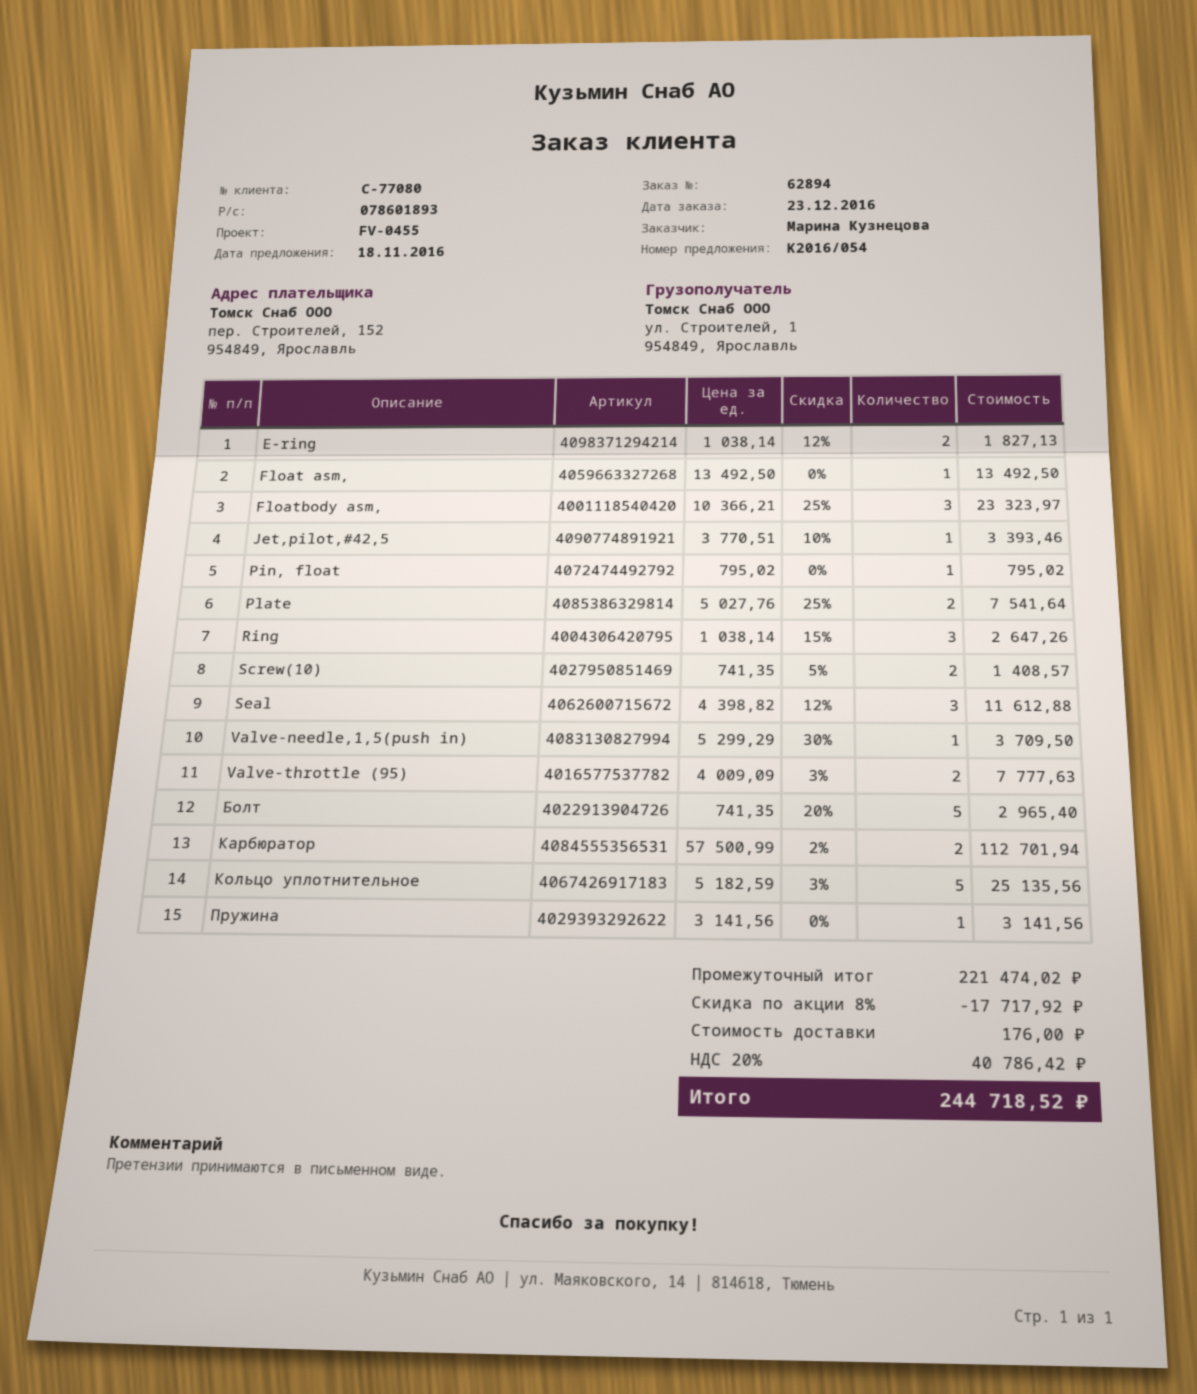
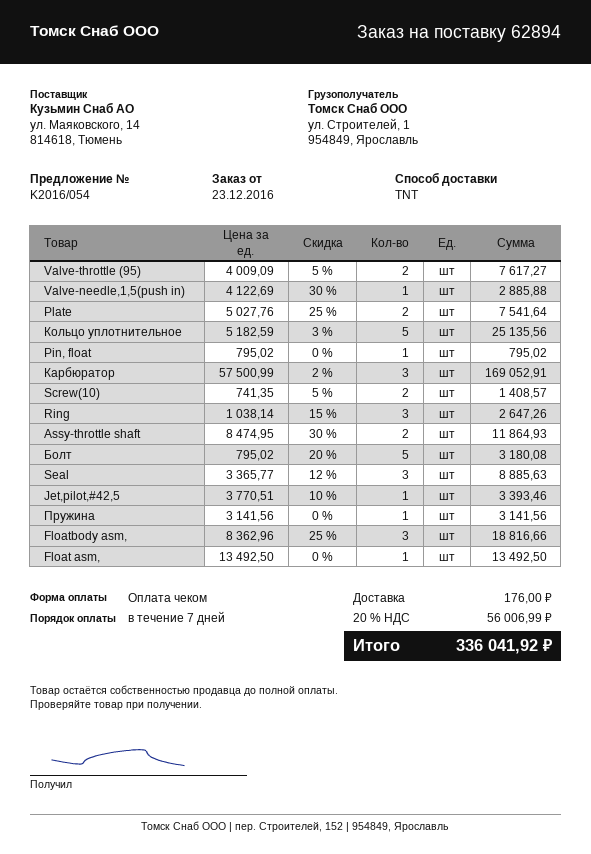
E-ring: 2 x 1038.14 - 12% = 1827.13 -> none
Floatbody asm,: 3 x 10366.21 - 25% = 23323.97 -> 3 x 8362.96 - 25% = 18816.66
Seal: 3 x 4398.82 - 12% = 11612.88 -> 3 x 3365.77 - 12% = 8885.63
Valve-needle,1,5(push in): 1 x 5299.29 - 30% = 3709.50 -> 1 x 4122.69 - 30% = 2885.88
Valve-throttle (95): 2 x 4009.09 - 3% = 7777.63 -> 2 x 4009.09 - 5% = 7617.27
Болт: 5 x 741.35 - 20% = 2965.40 -> 5 x 795.02 - 20% = 3180.08
Карбюратор: 2 x 57500.99 - 2% = 112701.94 -> 3 x 57500.99 - 2% = 169052.91
Assy-throttle shaft: none -> 2 x 8474.95 - 30% = 11864.93
discount: 8% = 17717.92 -> none
tax: 20% = 40786.42 -> 20% = 56006.99
total: 244718.52 -> 336041.92

